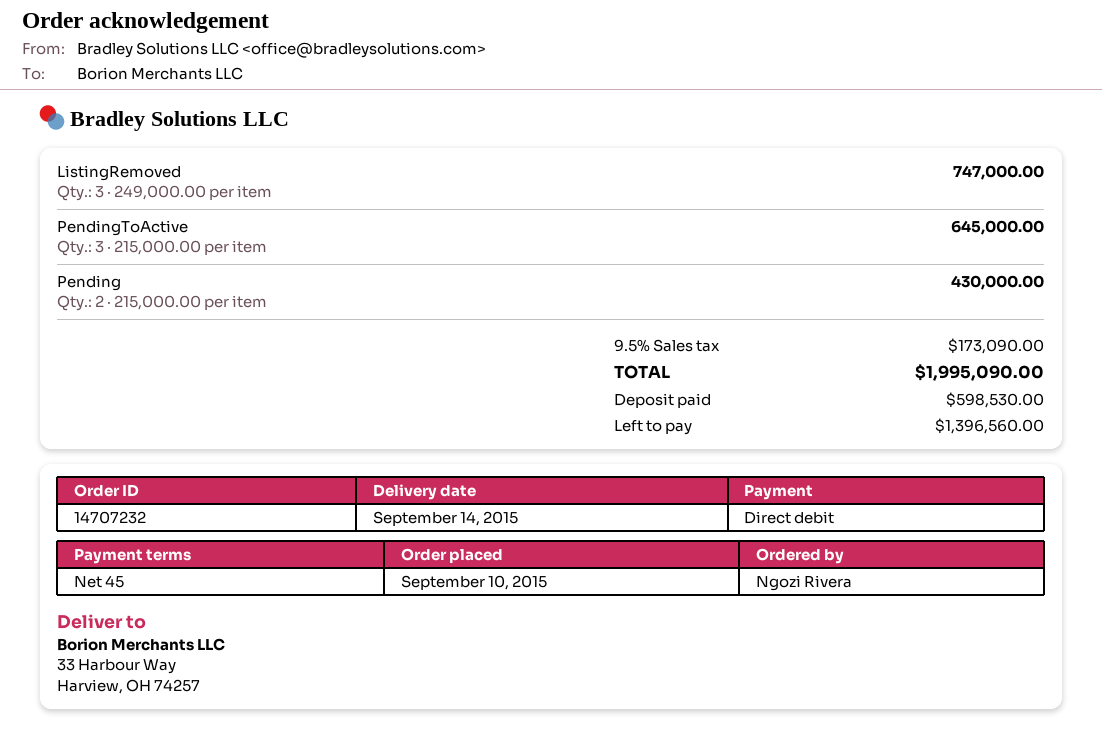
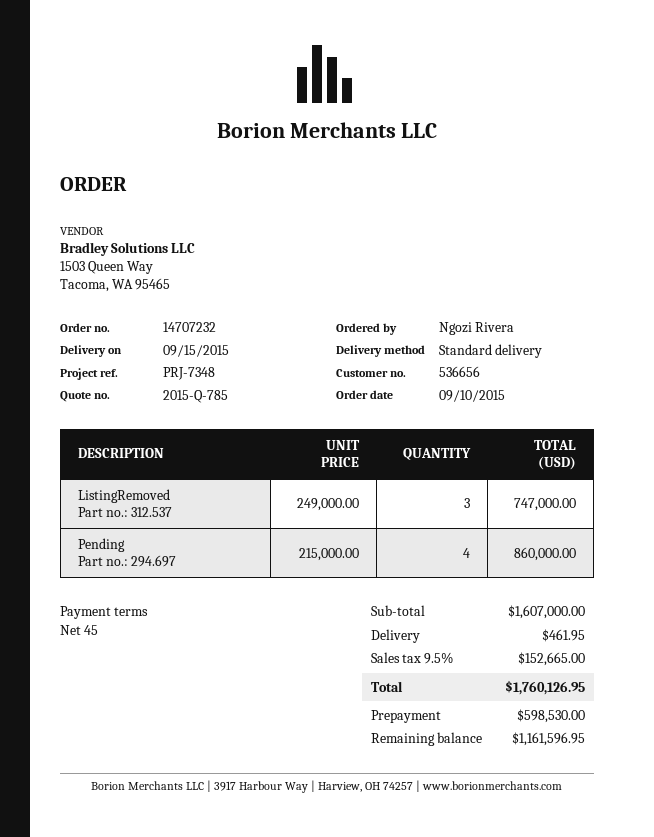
delivery date: 2015-09-14 -> 2015-09-15
PendingToActive: 3 x 215000.00 = 645000.00 -> none
Pending: 2 x 215000.00 = 430000.00 -> 4 x 215000.00 = 860000.00
shipping: none -> 461.95
tax: 9.5% = 173090.00 -> 9.5% = 152665.00
total: 1995090.00 -> 1760126.95
balance: 1396560.00 -> 1161596.95

